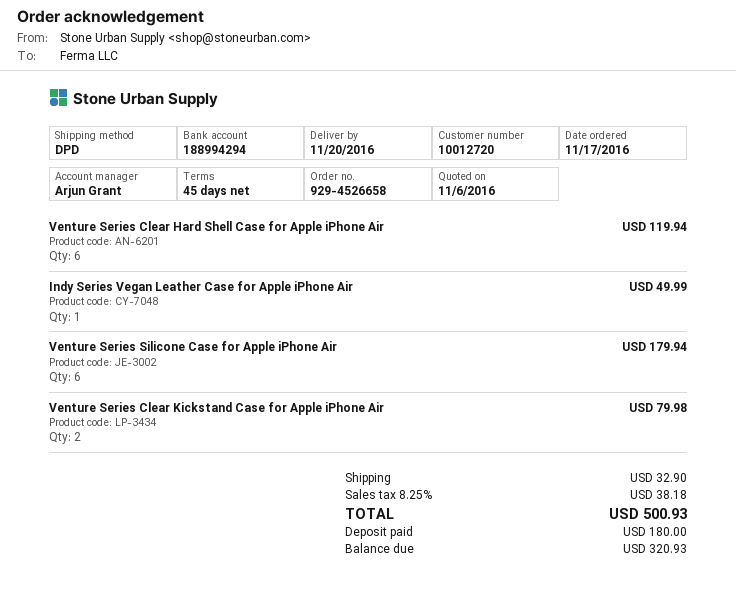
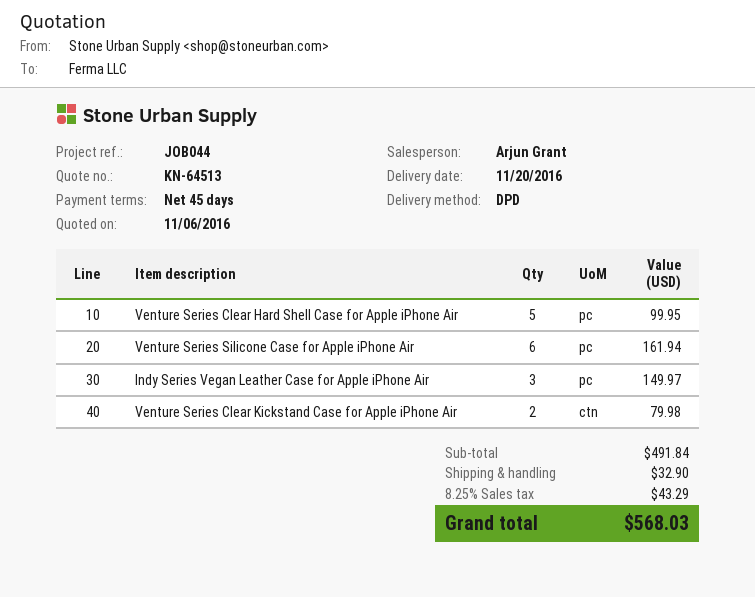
Venture Series Clear Hard Shell Case for Apple iPhone Air: 6 for 119.94 -> 5 for 99.95
Indy Series Vegan Leather Case for Apple iPhone Air: 1 for 49.99 -> 3 for 149.97
Venture Series Silicone Case for Apple iPhone Air: 6 for 179.94 -> 6 for 161.94
tax: 8.25% = 38.18 -> 8.25% = 43.29
total: 500.93 -> 568.03

